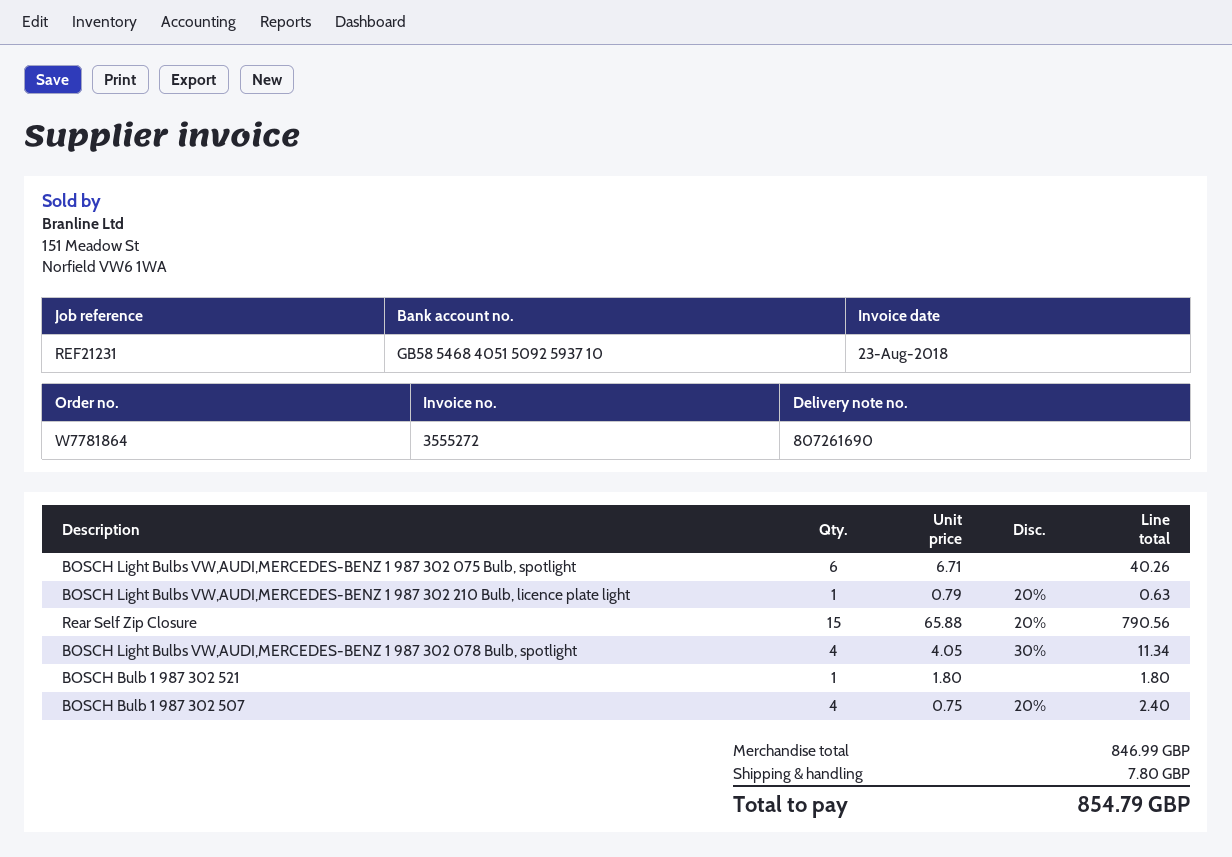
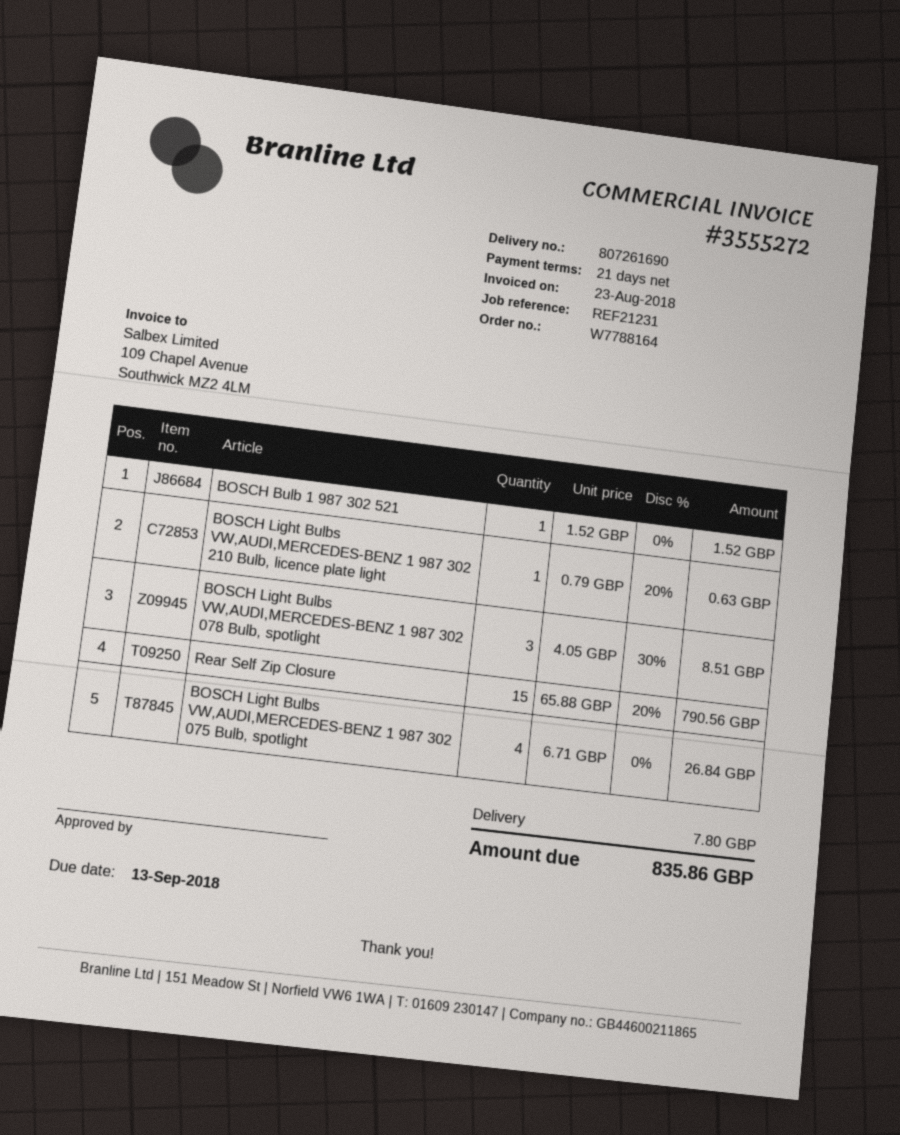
order number: W7781864 -> W7788164
BOSCH Light Bulbs VW,AUDI,MERCEDES-BENZ 1 987 302 075 Bulb, spotlight: 6 x 6.71 = 40.26 -> 4 x 6.71 = 26.84
BOSCH Light Bulbs VW,AUDI,MERCEDES-BENZ 1 987 302 078 Bulb, spotlight: 4 x 4.05 - 30% = 11.34 -> 3 x 4.05 - 30% = 8.51
BOSCH Bulb 1 987 302 521: 1 x 1.80 = 1.80 -> 1 x 1.52 = 1.52
BOSCH Bulb 1 987 302 507: 4 x 0.75 - 20% = 2.40 -> none
total: 854.79 -> 835.86

